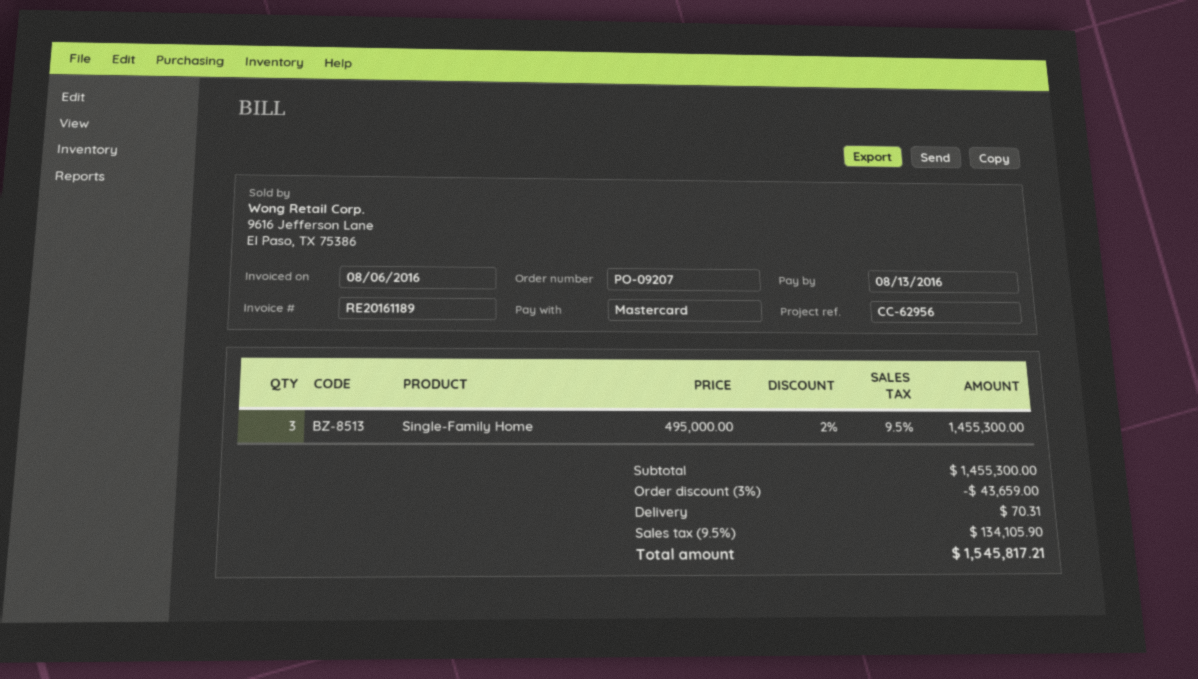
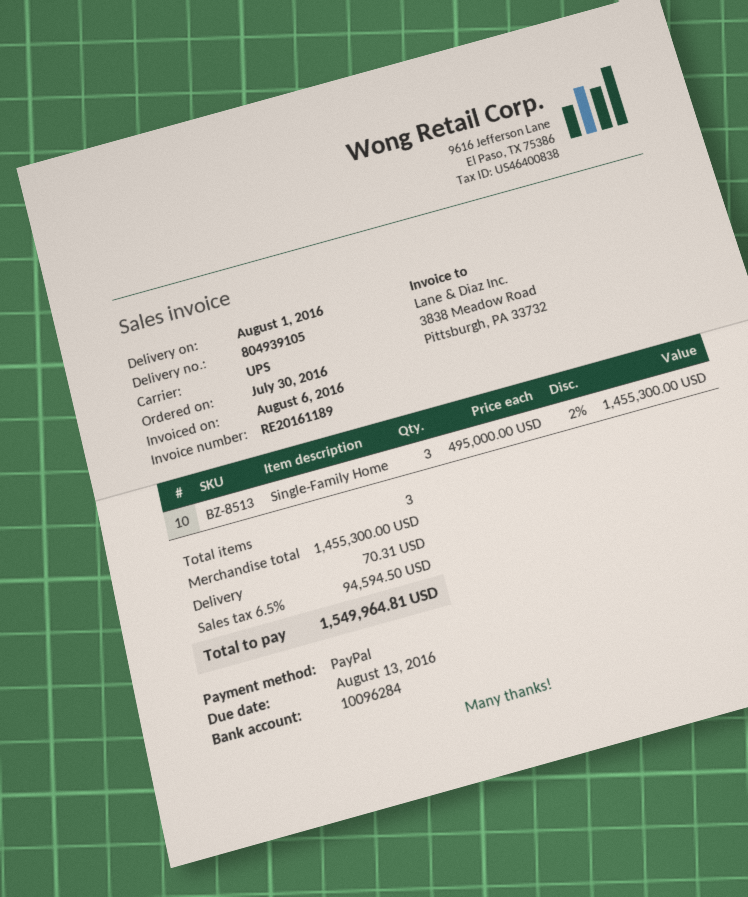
payment method: Mastercard -> PayPal
discount: 3% = 43659.00 -> none
tax: 9.5% = 134105.90 -> 6.5% = 94594.50
total: 1545817.21 -> 1549964.81

